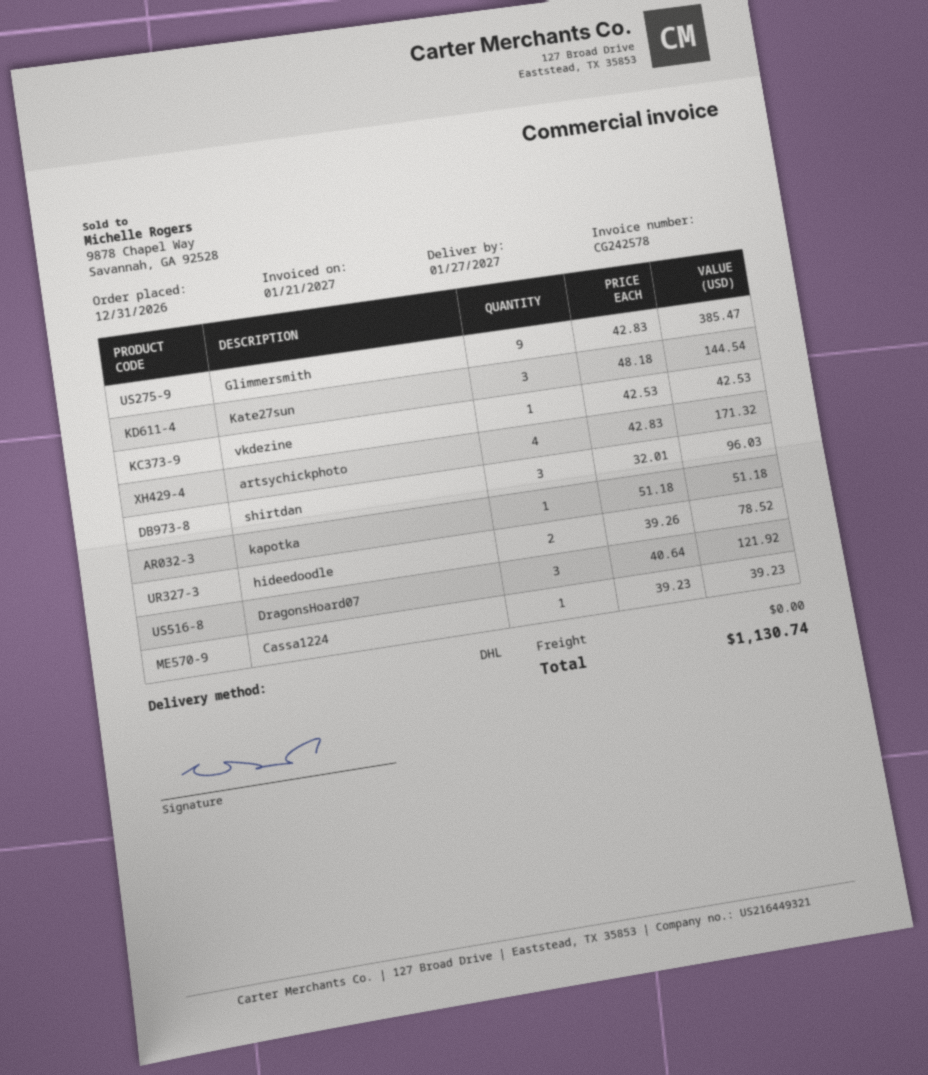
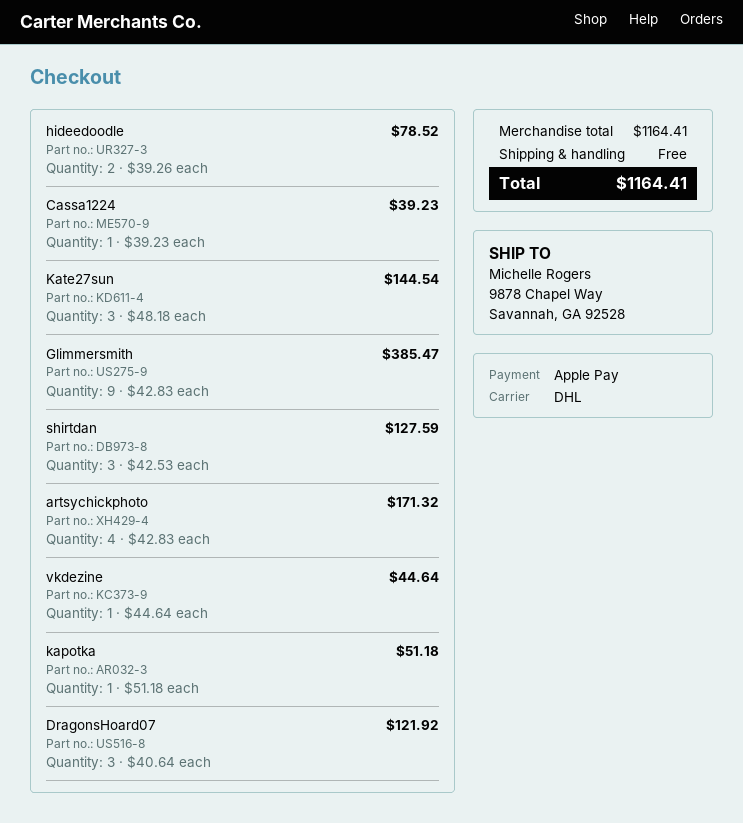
vkdezine: 1 x 42.53 = 42.53 -> 1 x 44.64 = 44.64
shirtdan: 3 x 32.01 = 96.03 -> 3 x 42.53 = 127.59
total: 1130.74 -> 1164.41

